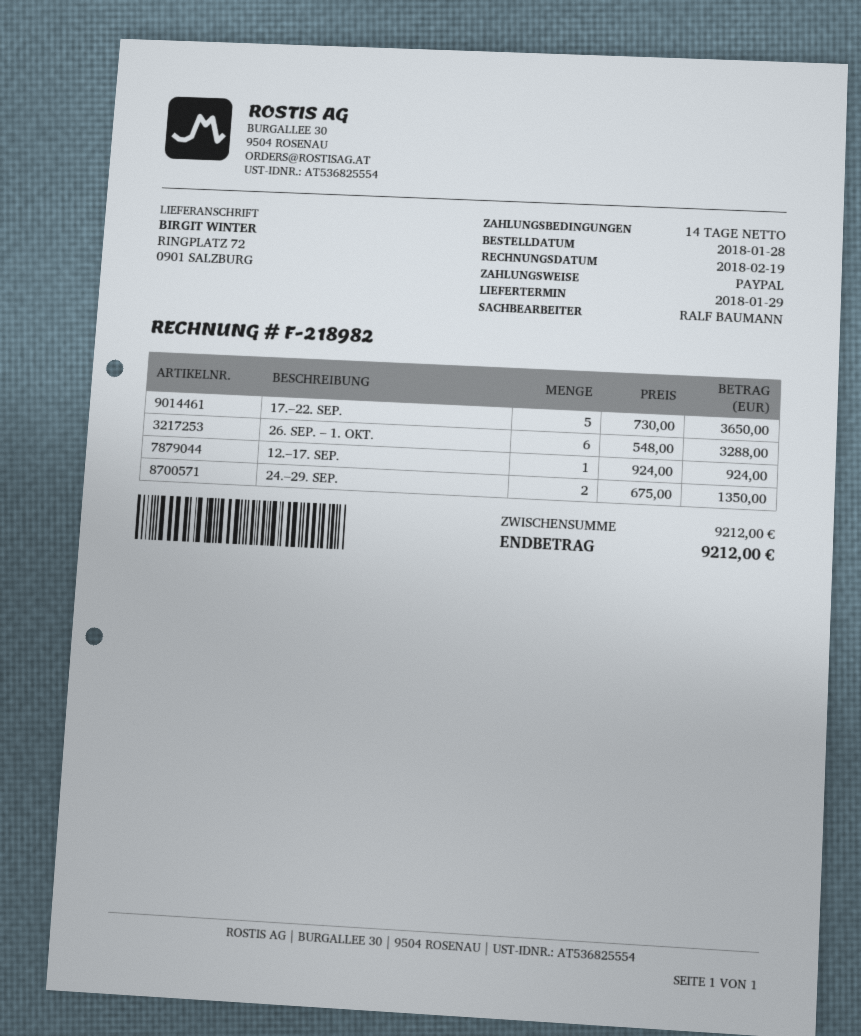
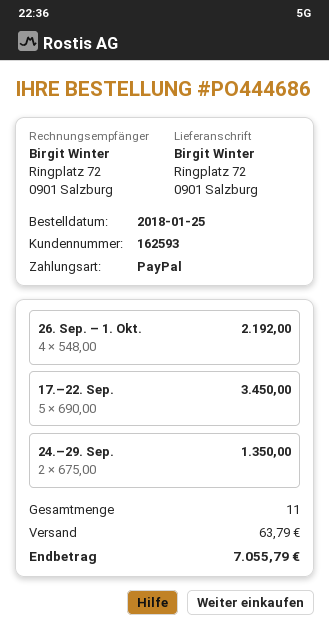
order date: 2018-01-28 -> 2018-01-25
17.–22. SEP.: 5 x 730.00 = 3650.00 -> 5 x 690.00 = 3450.00
26. SEP. – 1. OKT.: 6 x 548.00 = 3288.00 -> 4 x 548.00 = 2192.00
12.–17. SEP.: 1 x 924.00 = 924.00 -> none
shipping: none -> 63.79
total: 9212.00 -> 7055.79

